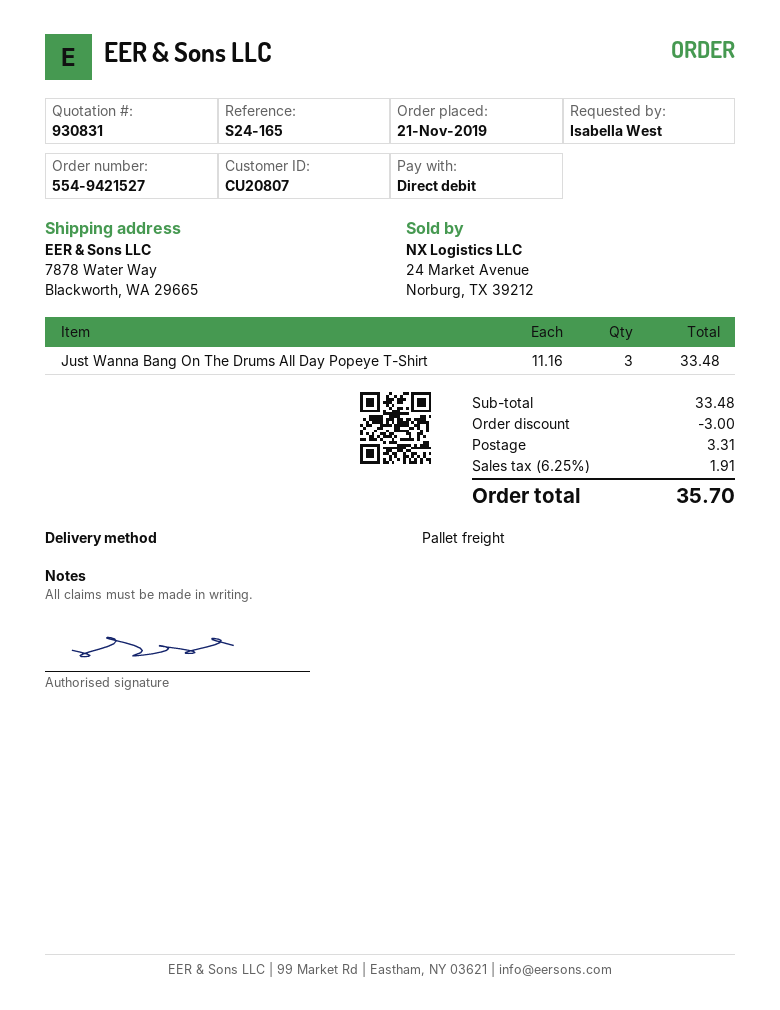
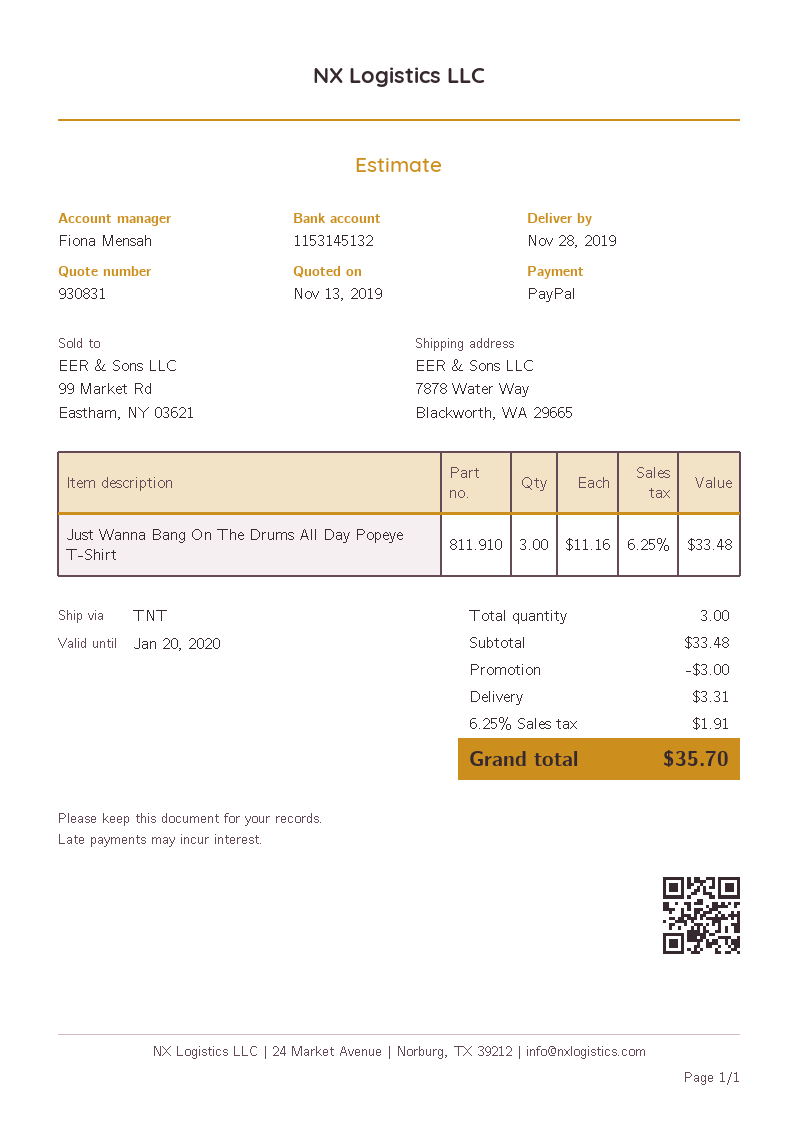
payment method: direct debit -> PayPal
shipping method: pallet freight -> TNT

